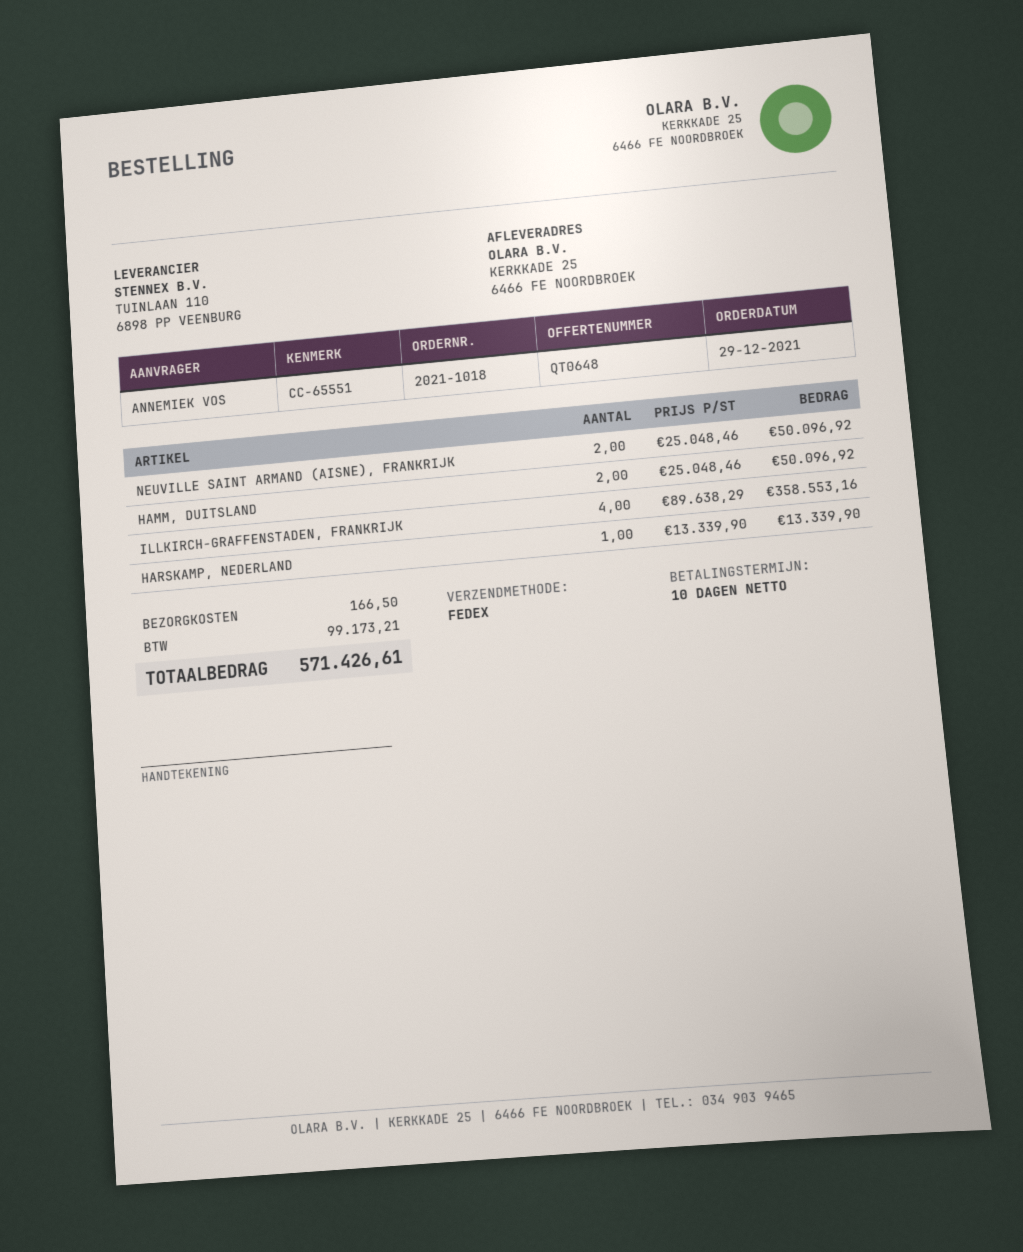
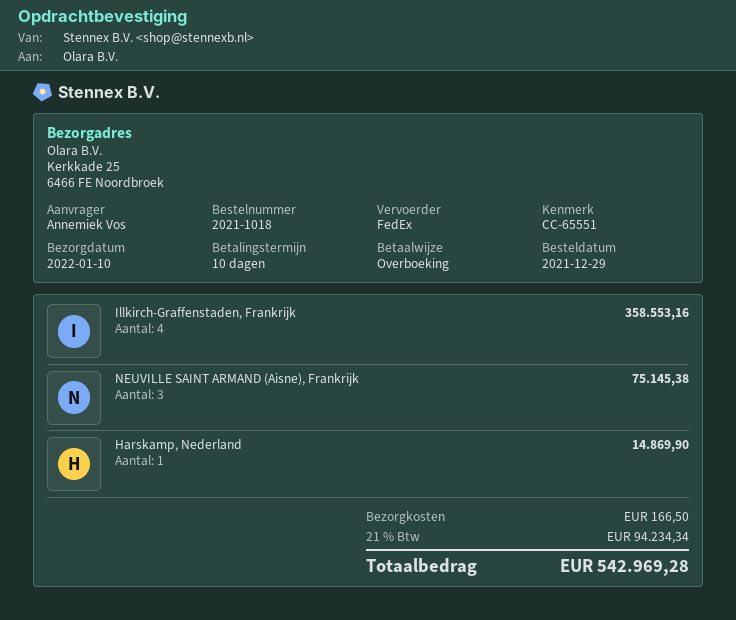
NEUVILLE SAINT ARMAND (AISNE), FRANKRIJK: 2 for 50096.92 -> 3 for 75145.38
HAMM, DUITSLAND: 2 for 50096.92 -> none
HARSKAMP, NEDERLAND: 1 for 13339.90 -> 1 for 14869.90
tax: 99173.21 -> 94234.34
total: 571426.61 -> 542969.28

